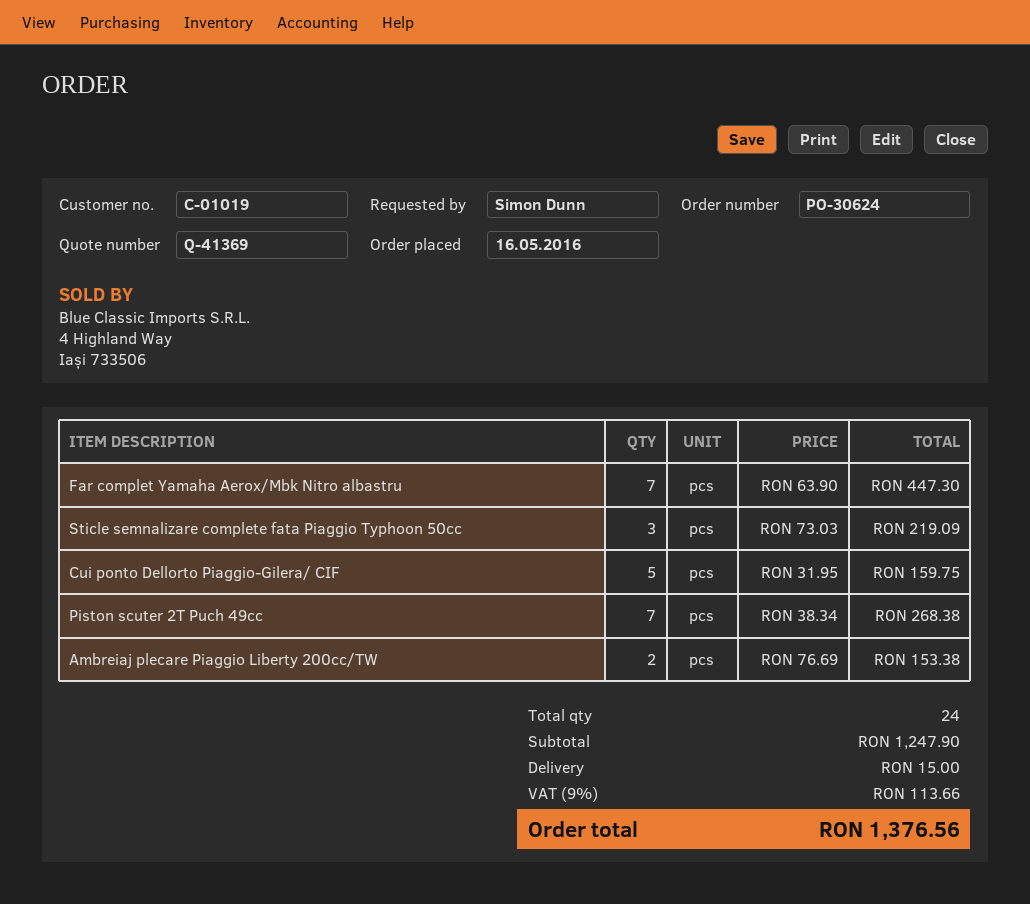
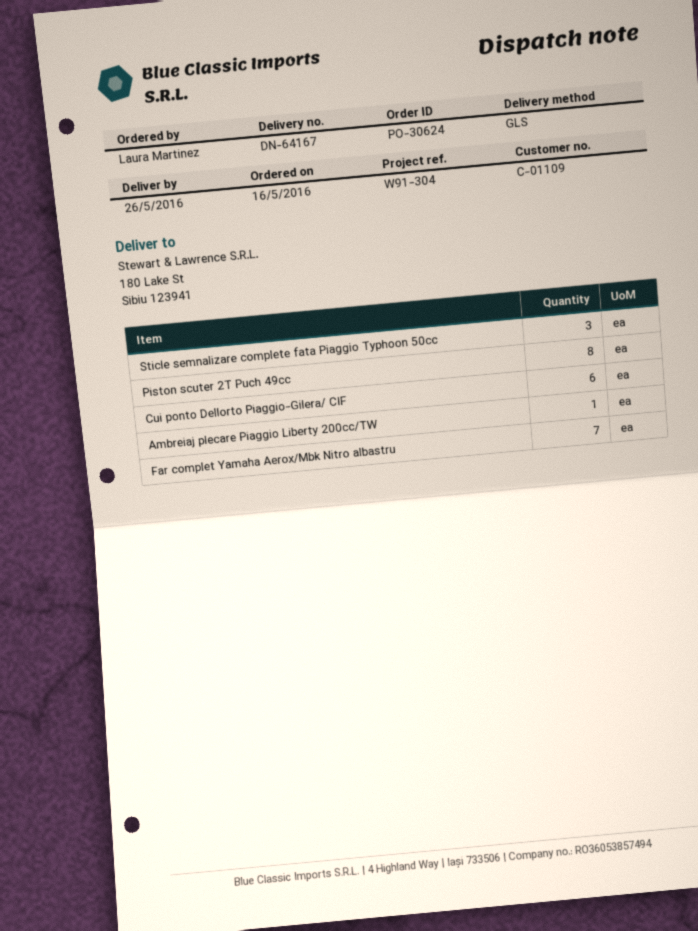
customer number: C-01019 -> C-01109
ordered by: Simon Dunn -> Laura Martinez
Cui ponto Dellorto Piaggio-Gilera/ CIF: 5 -> 6
Piston scuter 2T Puch 49cc: 7 -> 8
Ambreiaj plecare Piaggio Liberty 200cc/TW: 2 -> 1

